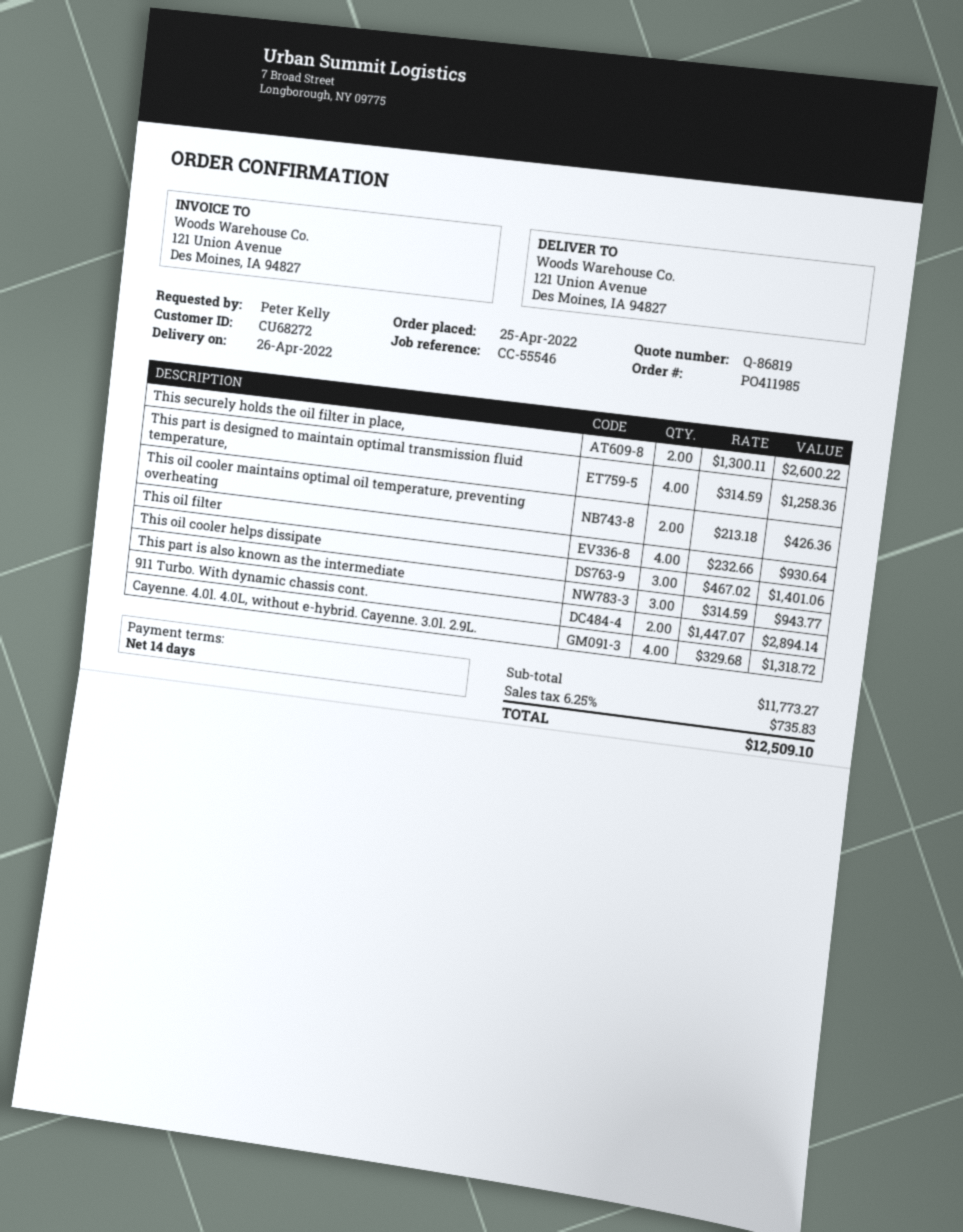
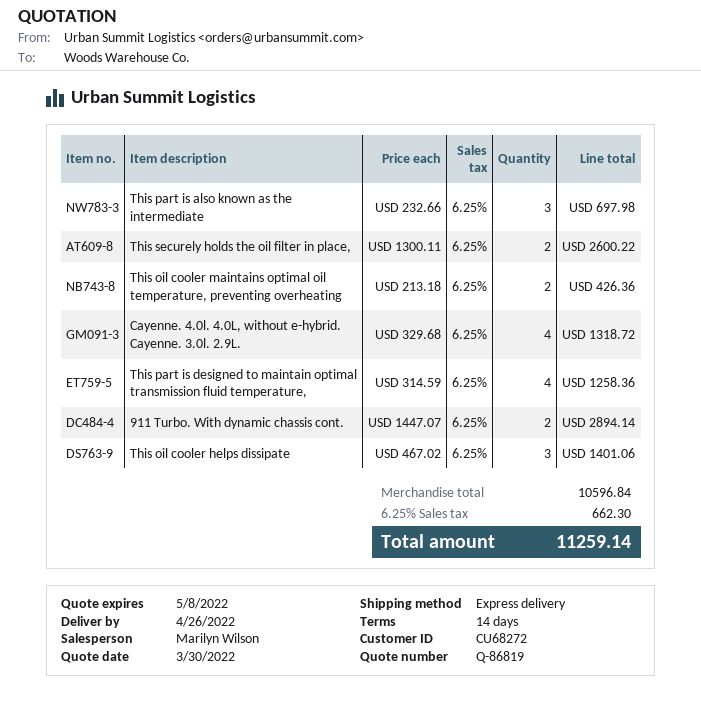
This oil filter: 4 x 232.66 = 930.64 -> none
This part is also known as the intermediate: 3 x 314.59 = 943.77 -> 3 x 232.66 = 697.98
subtotal: 11773.27 -> 10596.84
tax: 6.25% = 735.83 -> 6.25% = 662.30
total: 12509.10 -> 11259.14

